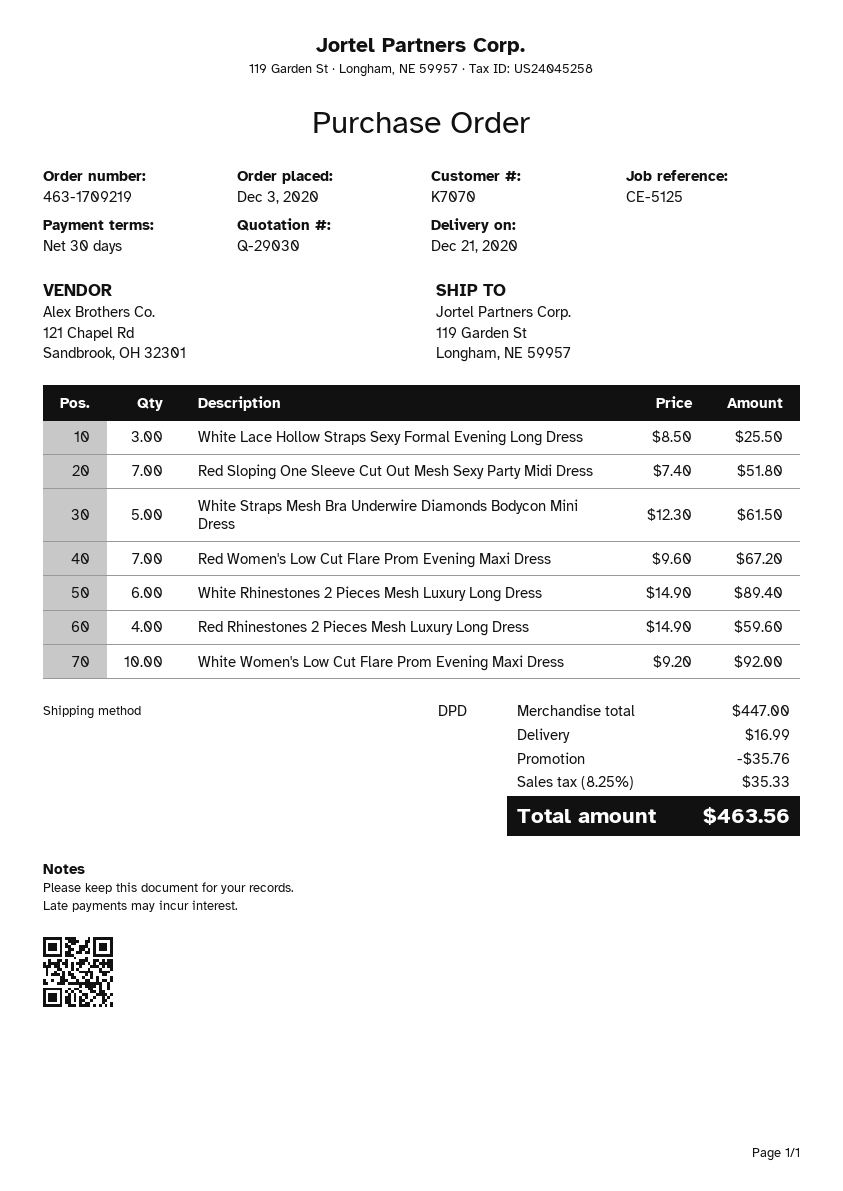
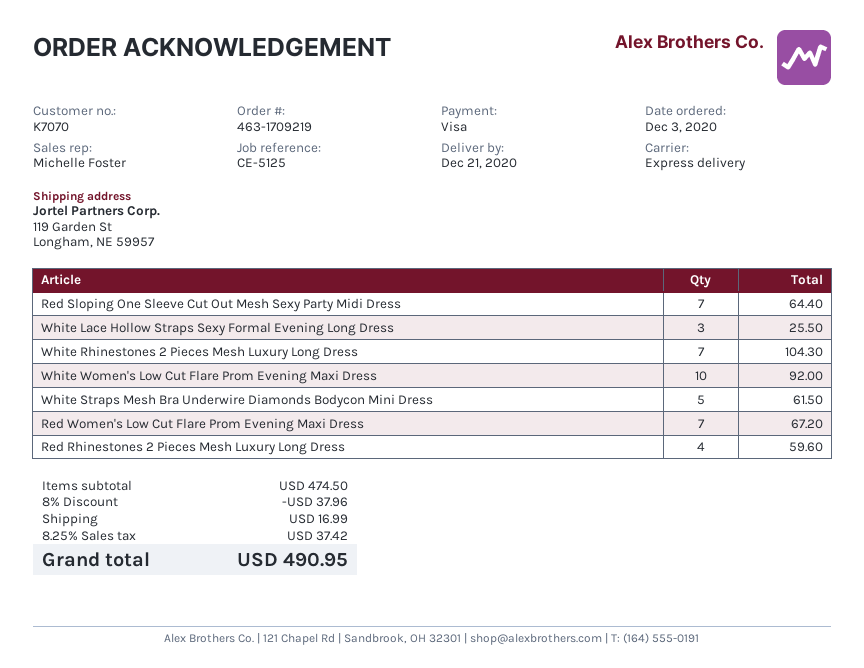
shipping method: DPD -> express
Red Sloping One Sleeve Cut Out Mesh Sexy Party Midi Dress: 7 for 51.80 -> 7 for 64.40
White Rhinestones 2 Pieces Mesh Luxury Long Dress: 6 for 89.40 -> 7 for 104.30
subtotal: 447.00 -> 474.50
discount: 35.76 -> 37.96
tax: 8.25% = 35.33 -> 8.25% = 37.42
total: 463.56 -> 490.95

